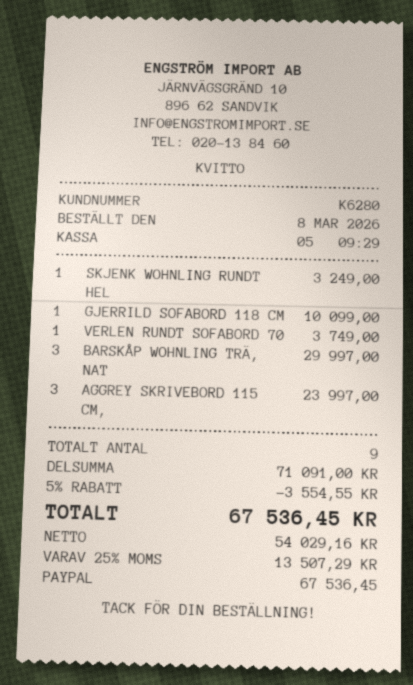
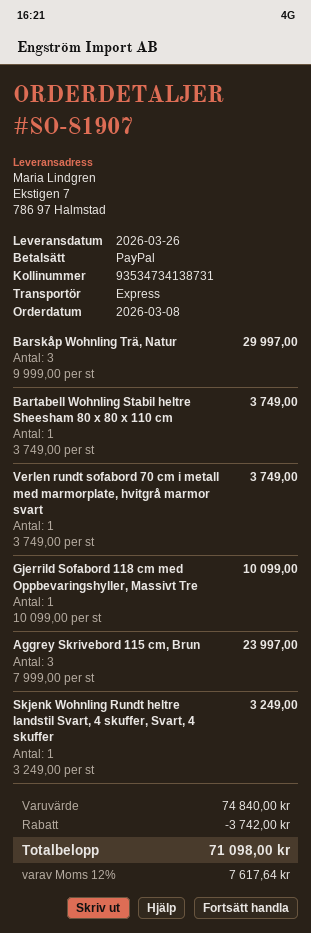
Bartabell Wohnling Stabil heltre Sheesham 80 x 80 x 110 cm: none -> 1 for 3749.00
subtotal: 71091.00 -> 74840.00
discount: 3554.55 -> 3742.00
tax: 25% = 13507.29 -> 12% = 7617.64
total: 67536.45 -> 71098.00

